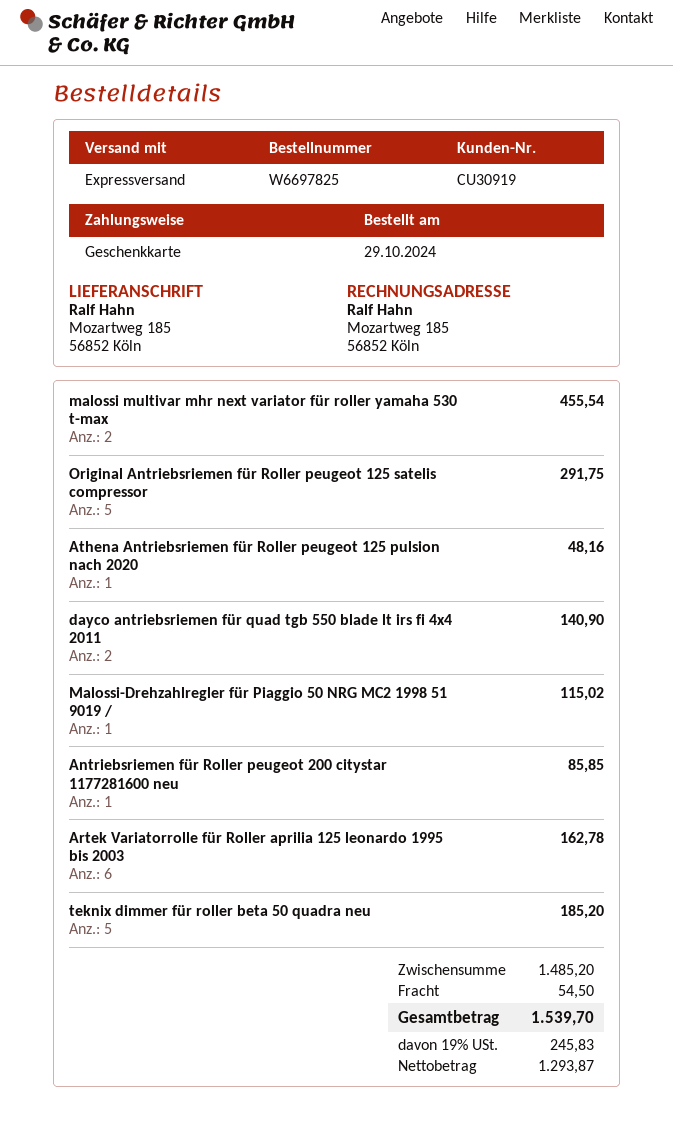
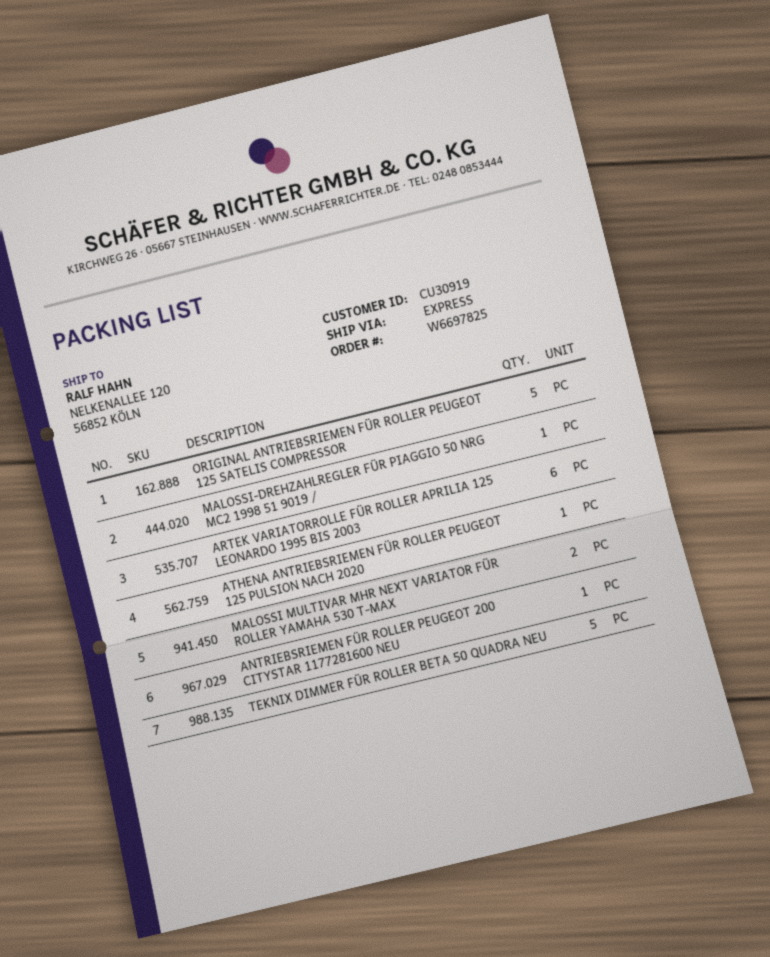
ship to: Mozartweg 185, 56852 Köln -> NELKENALLEE 120, 56852 KÖLN
dayco antriebsriemen für quad tgb 550 blade lt irs fi 4x4 2011: 2 -> none

